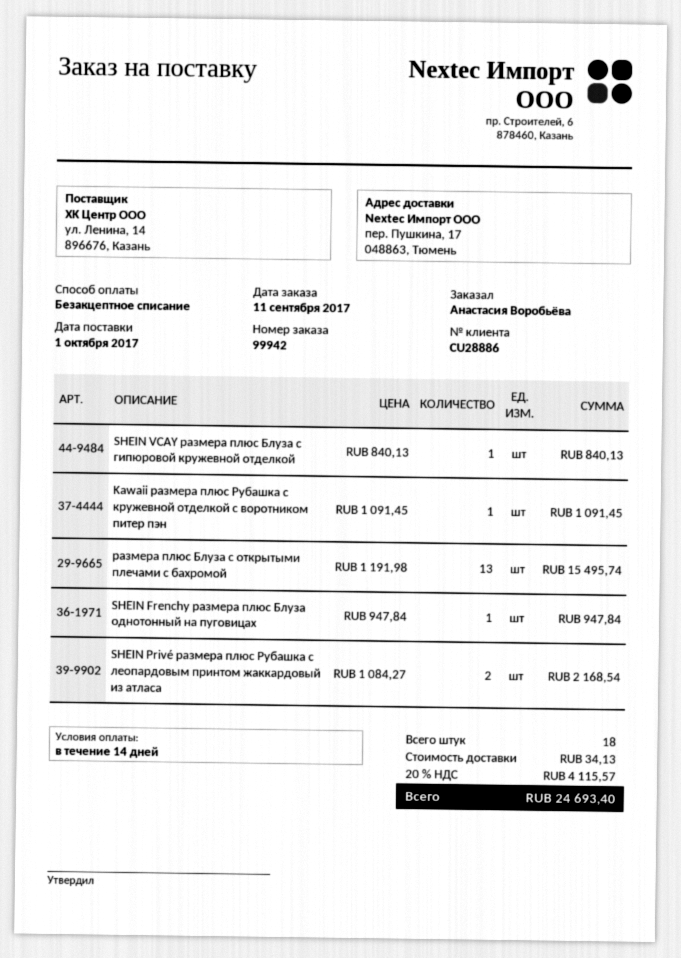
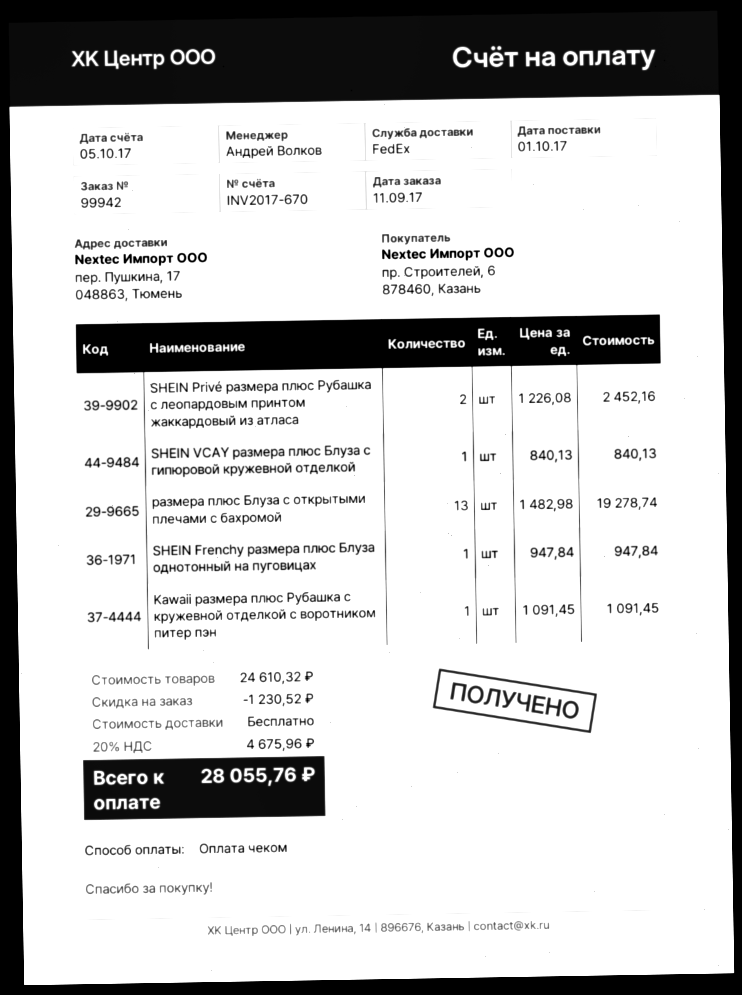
payment method: direct debit -> cheque
размера плюс Блуза с открытыми плечами с бахромой: 13 x 1191.98 = 15495.74 -> 13 x 1482.98 = 19278.74
SHEIN Privé размера плюс Рубашка с леопардовым принтом жаккардовый из атласа: 2 x 1084.27 = 2168.54 -> 2 x 1226.08 = 2452.16
discount: none -> 1230.52
shipping: 34.13 -> 0.00
tax: 20% = 4115.57 -> 20% = 4675.96
total: 24693.40 -> 28055.76

